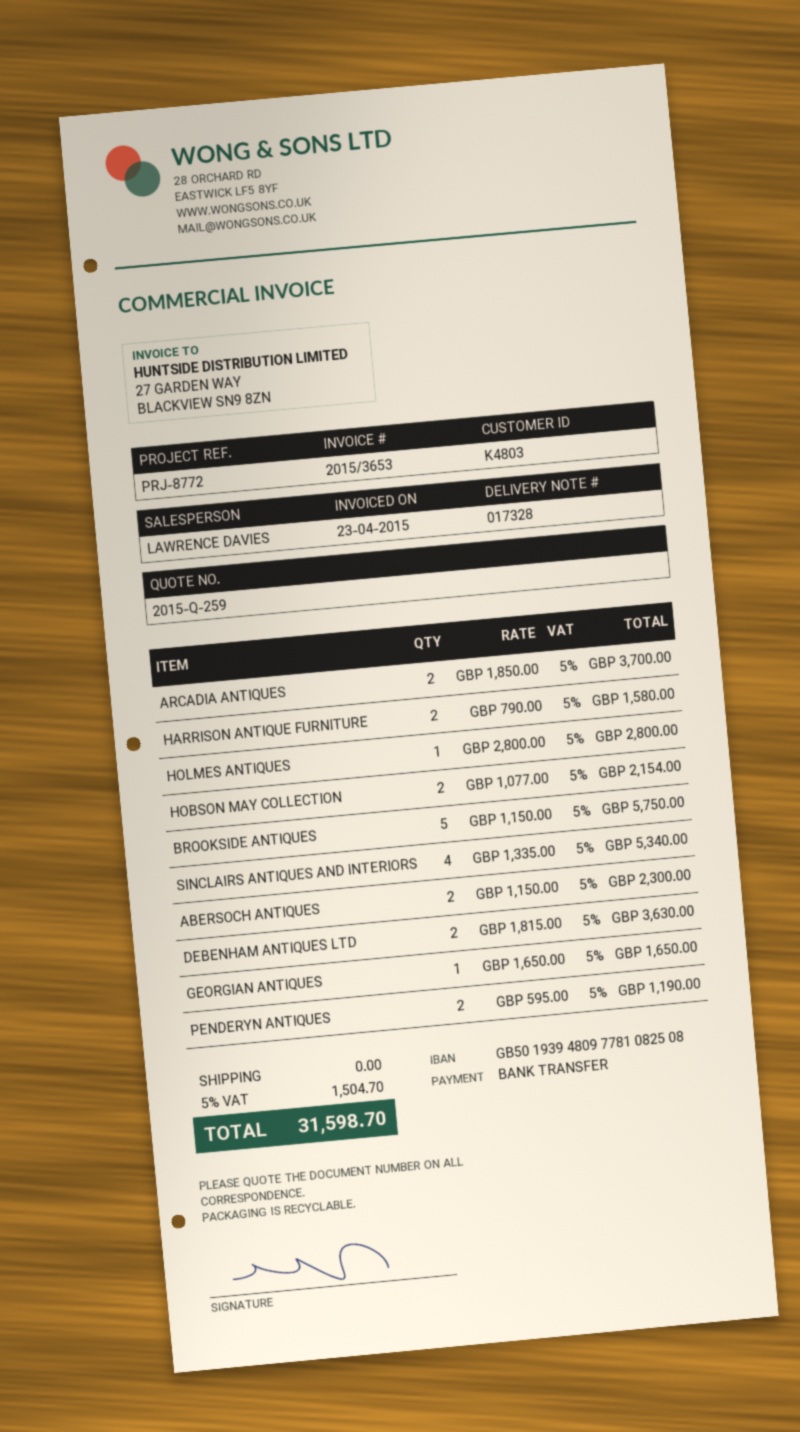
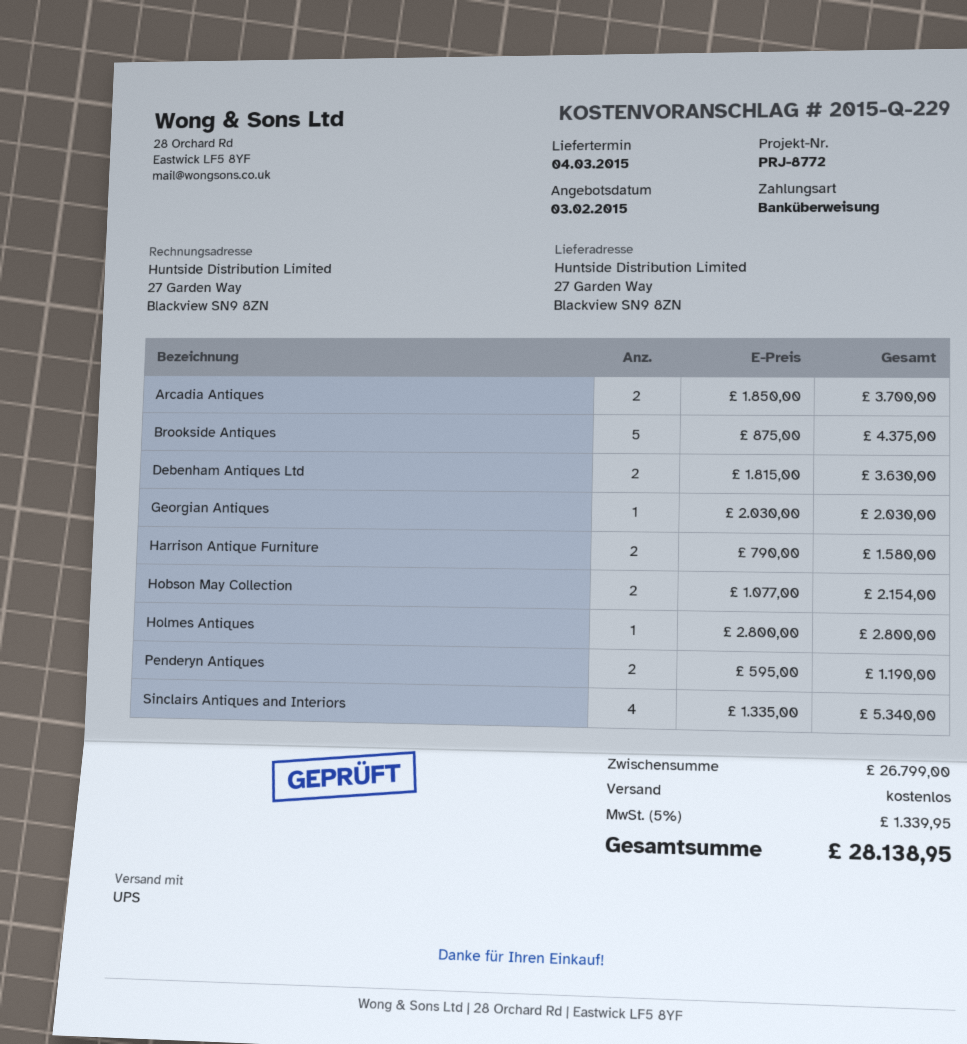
quote number: 2015-Q-259 -> 2015-Q-229
BROOKSIDE ANTIQUES: 5 x 1150.00 = 5750.00 -> 5 x 875.00 = 4375.00
ABERSOCH ANTIQUES: 2 x 1150.00 = 2300.00 -> none
GEORGIAN ANTIQUES: 1 x 1650.00 = 1650.00 -> 1 x 2030.00 = 2030.00
tax: 5% = 1504.70 -> 5% = 1339.95
total: 31598.70 -> 28138.95

